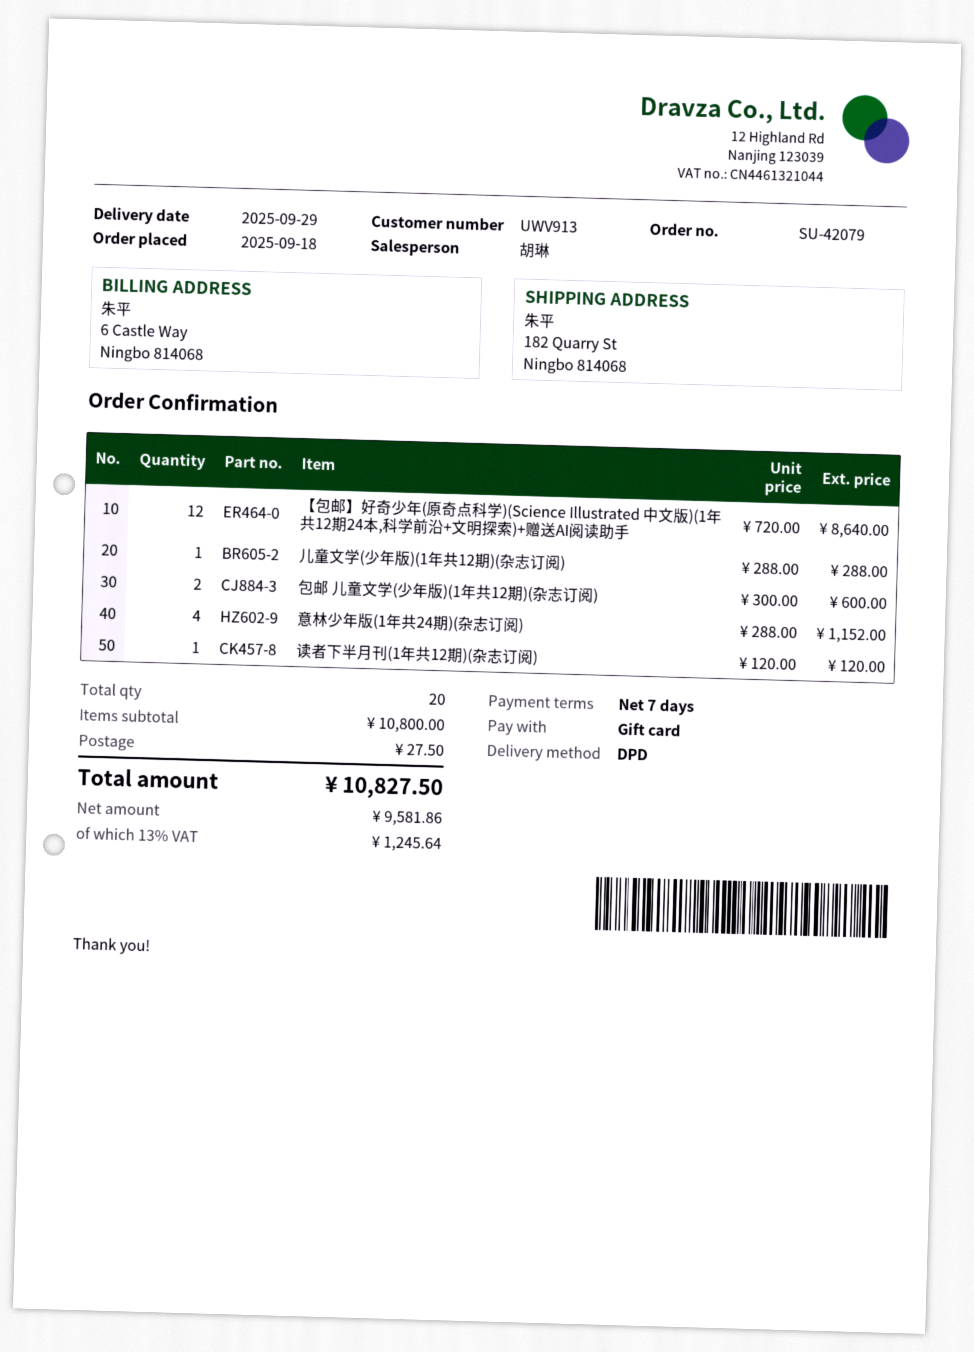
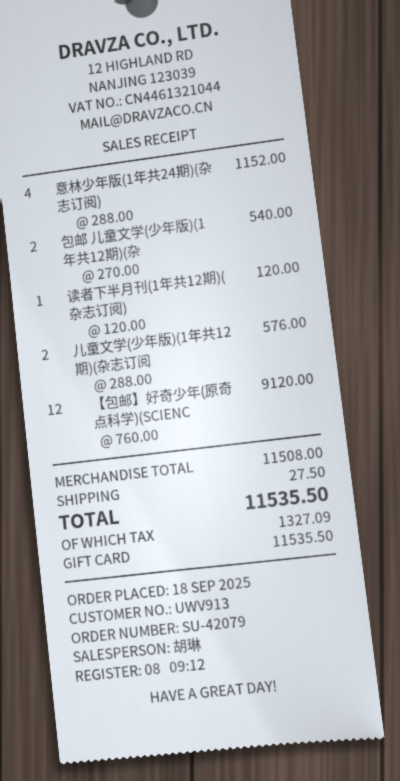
【包邮】好奇少年(原奇点科学)(Science Illustrated 中文版)(1年共12期24本,科学前沿+文明探索)+赠送AI阅读助手: 12 x 720.00 = 8640.00 -> 12 x 760.00 = 9120.00
儿童文学(少年版)(1年共12期)(杂志订阅): 1 x 288.00 = 288.00 -> 2 x 288.00 = 576.00
包邮 儿童文学(少年版)(1年共12期)(杂志订阅): 2 x 300.00 = 600.00 -> 2 x 270.00 = 540.00
subtotal: 10800.00 -> 11508.00
tax: 1245.64 -> 1327.09
total: 10827.50 -> 11535.50

